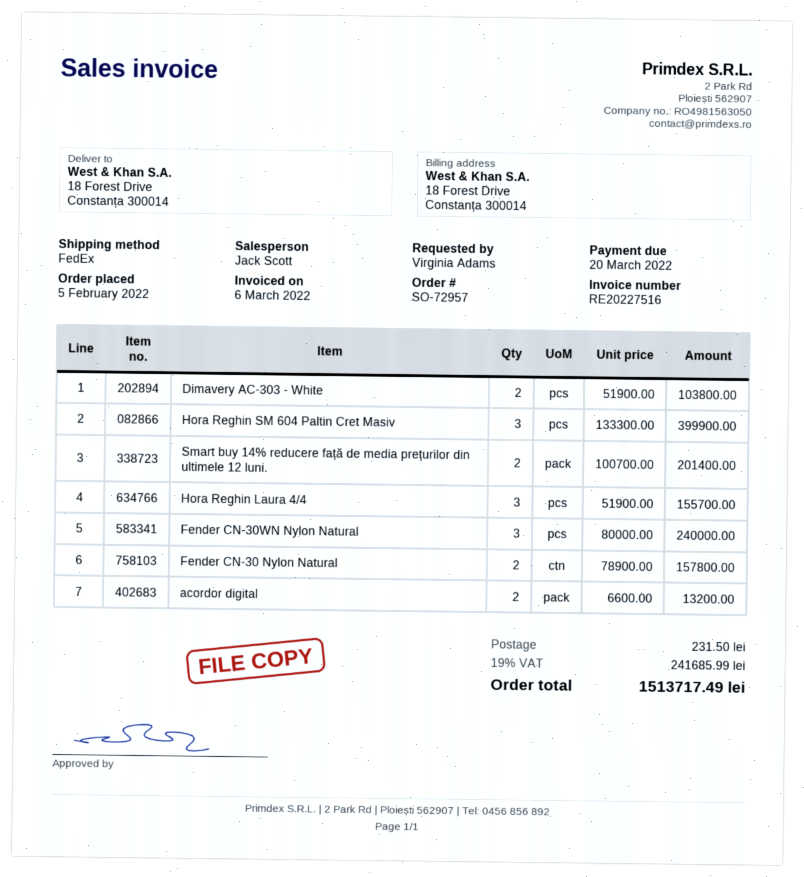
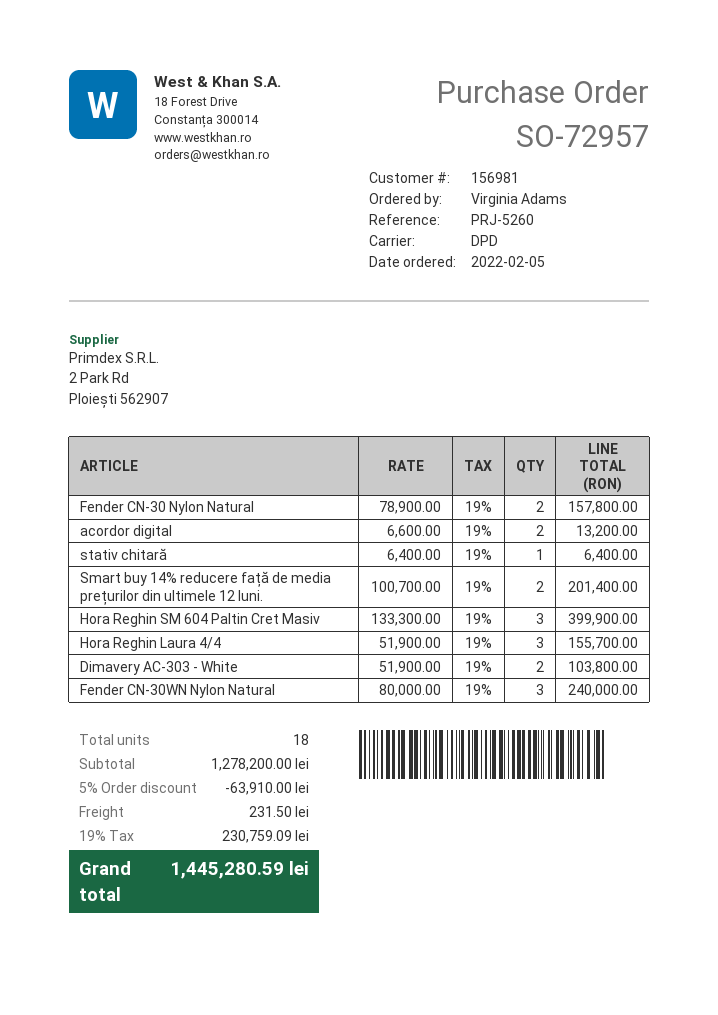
shipping method: FedEx -> DPD
stativ chitară: none -> 1 x 6400.00 = 6400.00
discount: none -> 5% = 63910.00
tax: 19% = 241685.99 -> 19% = 230759.09
total: 1513717.49 -> 1445280.59

